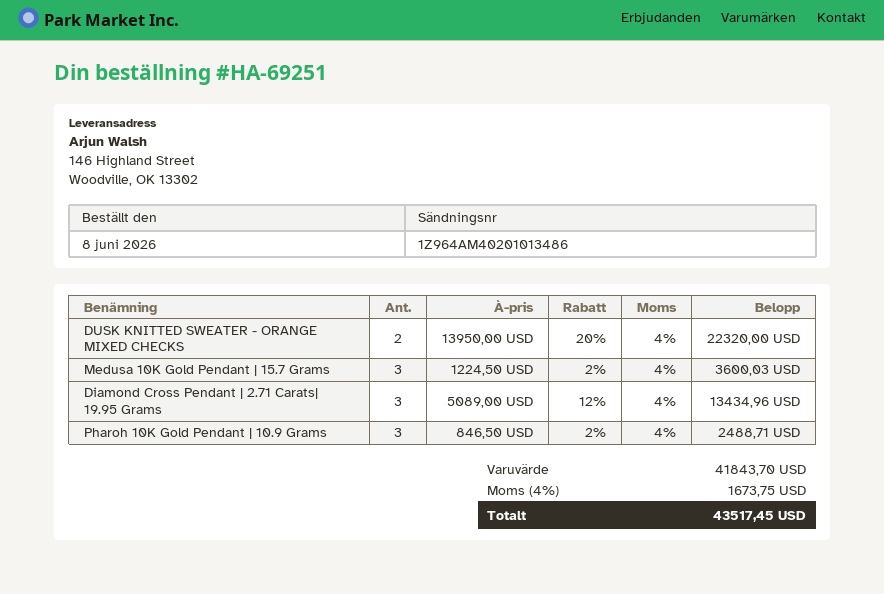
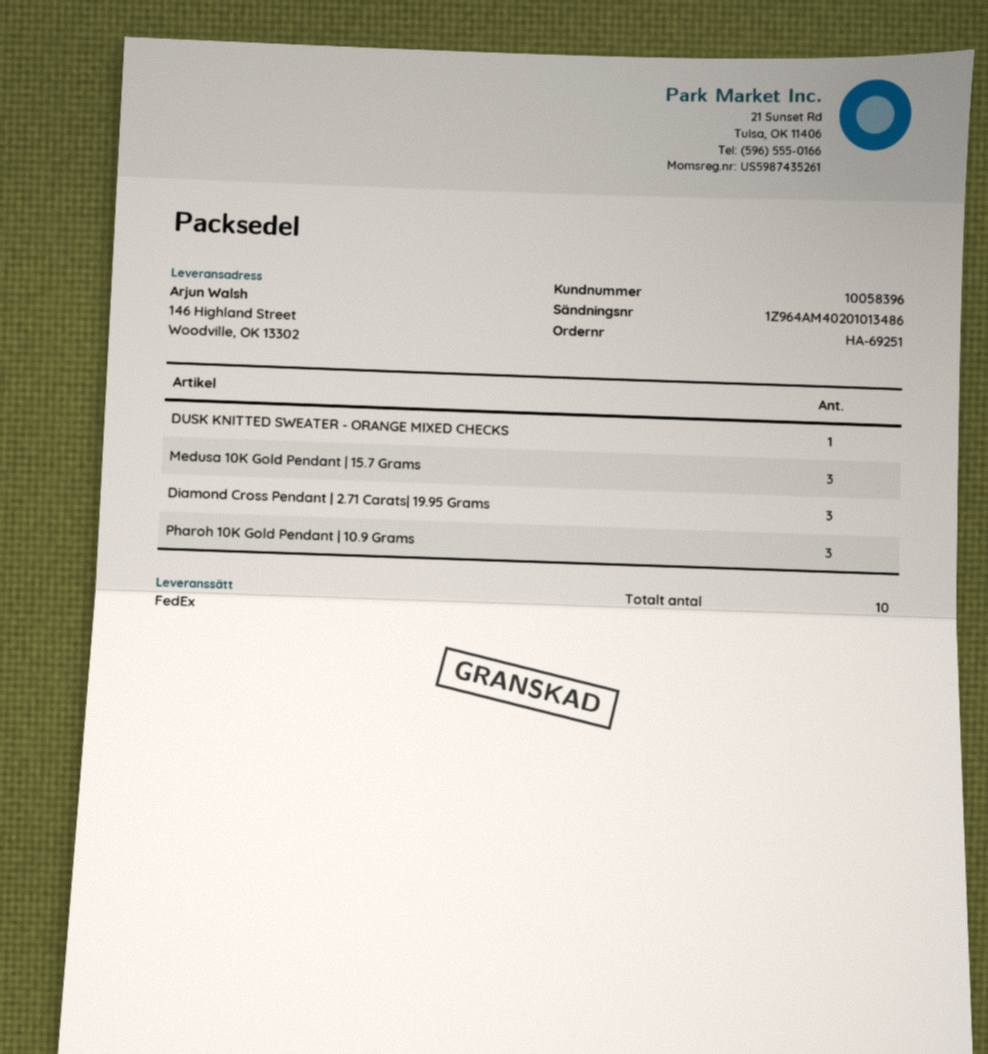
DUSK KNITTED SWEATER - ORANGE MIXED CHECKS: 2 -> 1

